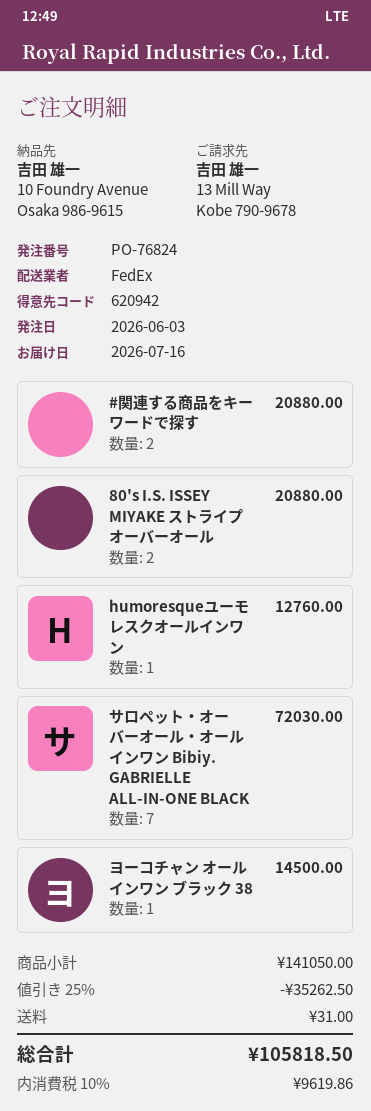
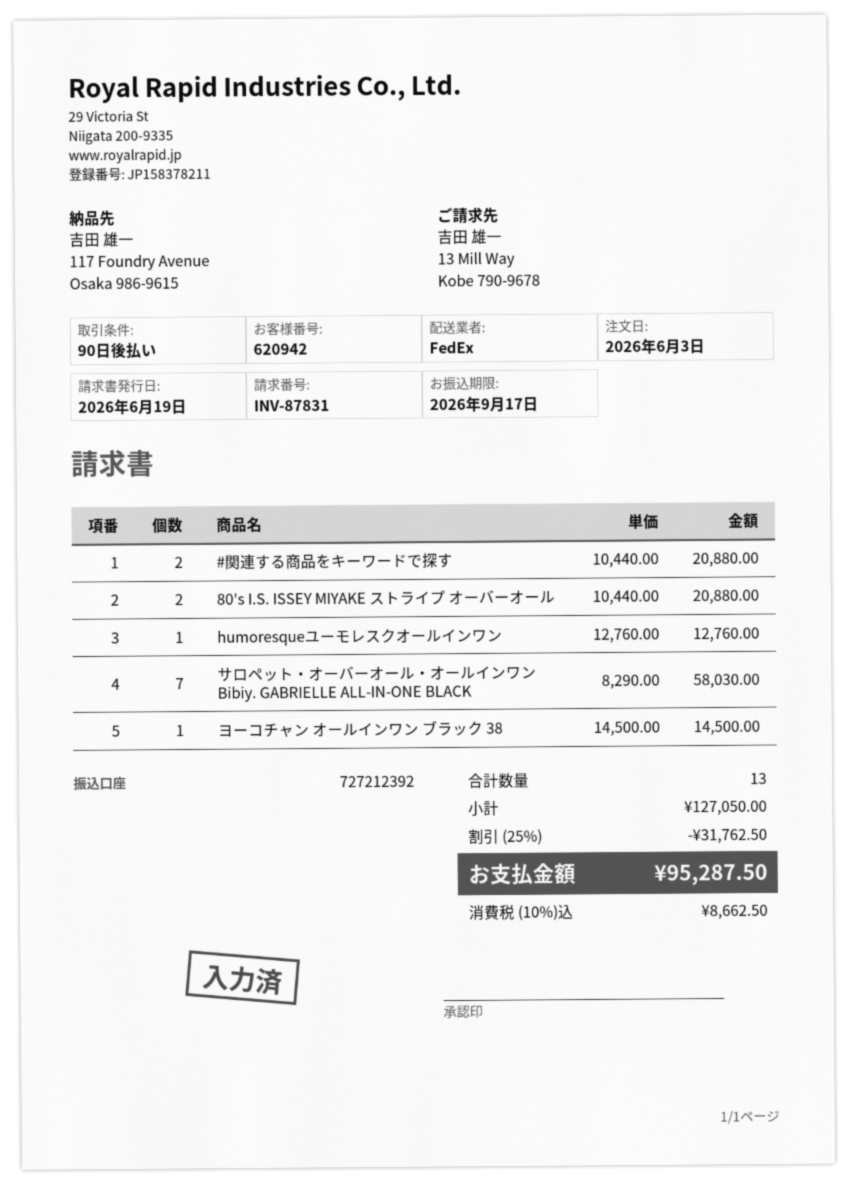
ship to: 10 Foundry Avenue, Osaka 986-9615 -> 117 Foundry Avenue, Osaka 986-9615
サロペット・オーバーオール・オールインワン Bibiy. GABRIELLE ALL-IN-ONE BLACK: 7 for 72030.00 -> 7 for 58030.00
subtotal: 141050.00 -> 127050.00
discount: 25% = 35262.50 -> 25% = 31762.50
shipping: 31.00 -> none
tax: 10% = 9619.86 -> 10% = 8662.50
total: 105818.50 -> 95287.50

